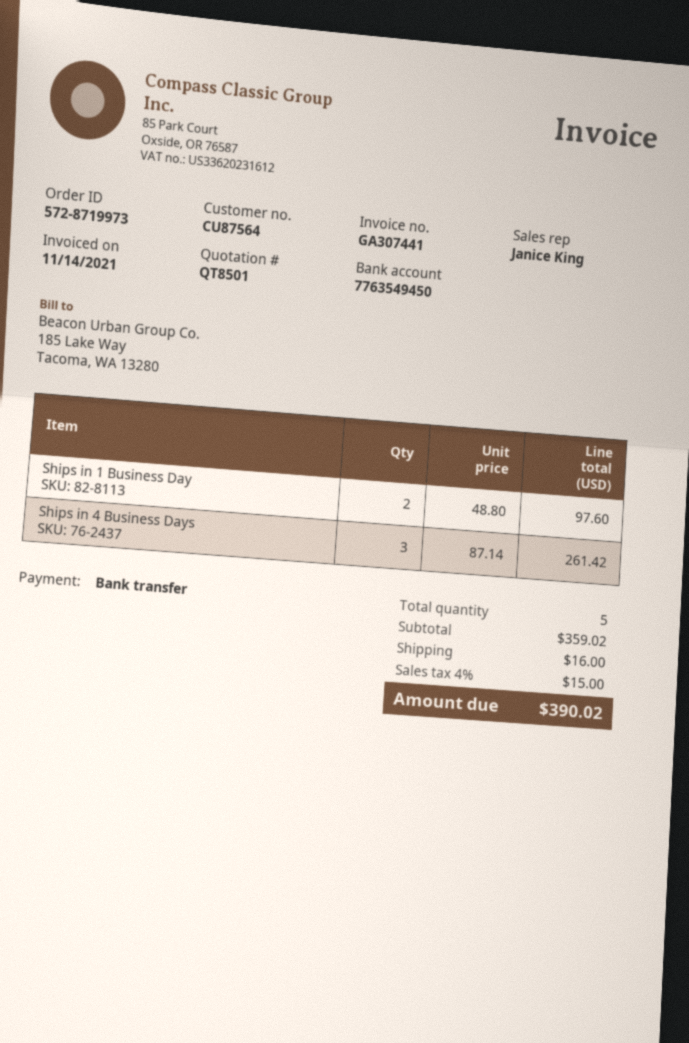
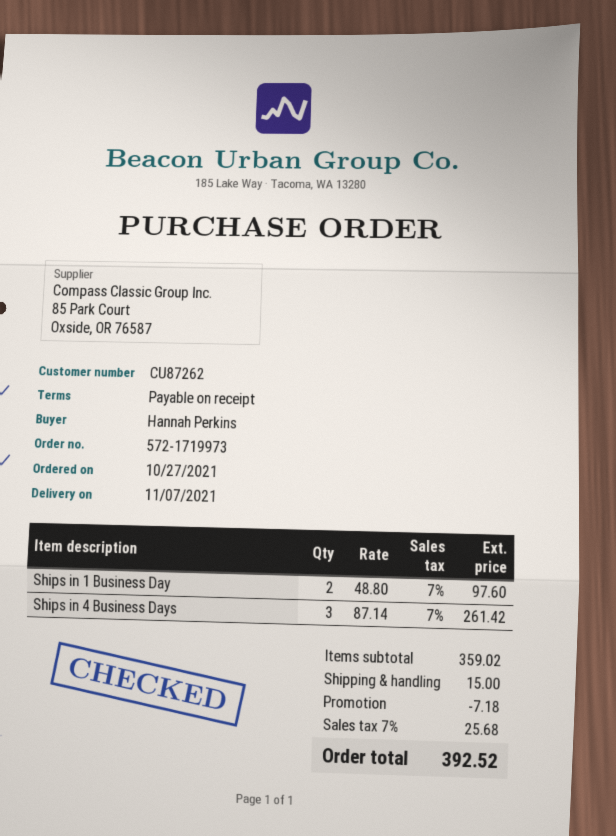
order number: 572-8719973 -> 572-1719973
customer number: CU87564 -> CU87262
discount: none -> 7.18
shipping: 16.00 -> 15.00
tax: 4% = 15.00 -> 7% = 25.68
total: 390.02 -> 392.52

